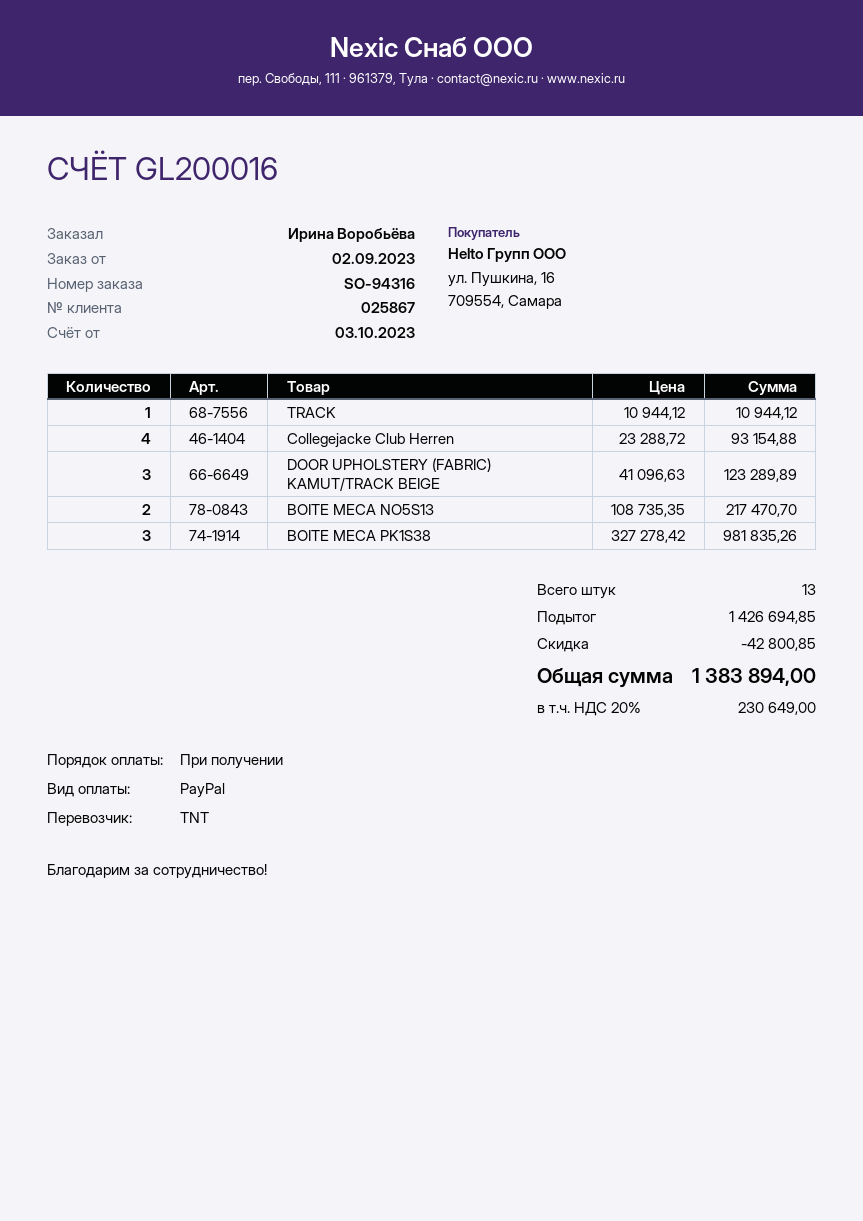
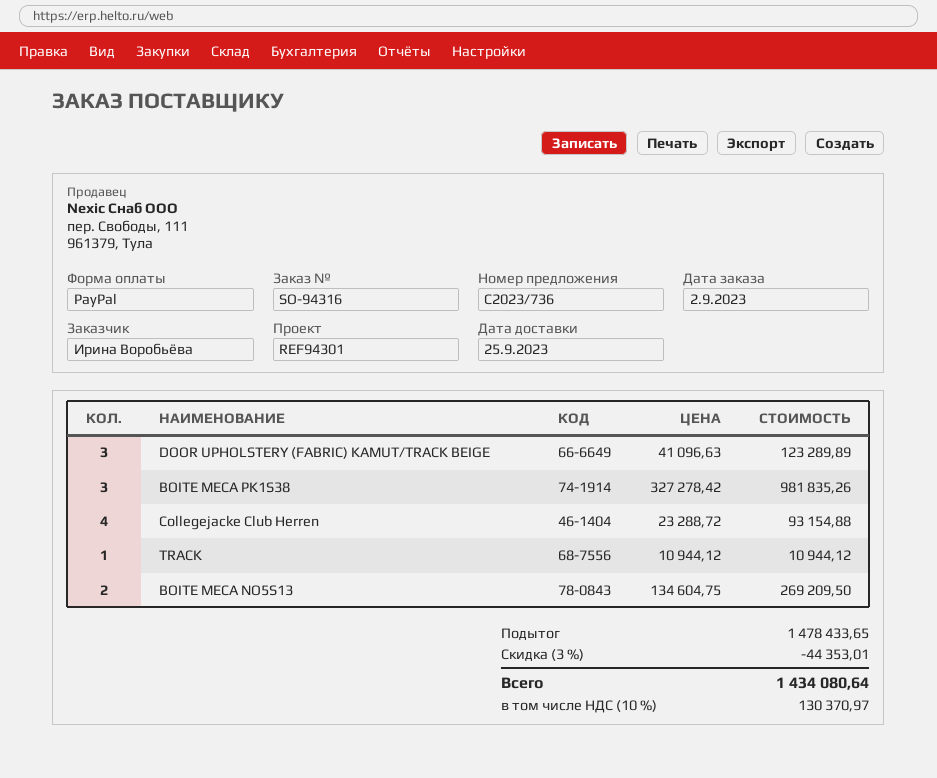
BOITE MECA NO5S13: 2 x 108735.35 = 217470.70 -> 2 x 134604.75 = 269209.50
subtotal: 1426694.85 -> 1478433.65
discount: 42800.85 -> 44353.01
tax: 20% = 230649.00 -> 10% = 130370.97
total: 1383894.00 -> 1434080.64

